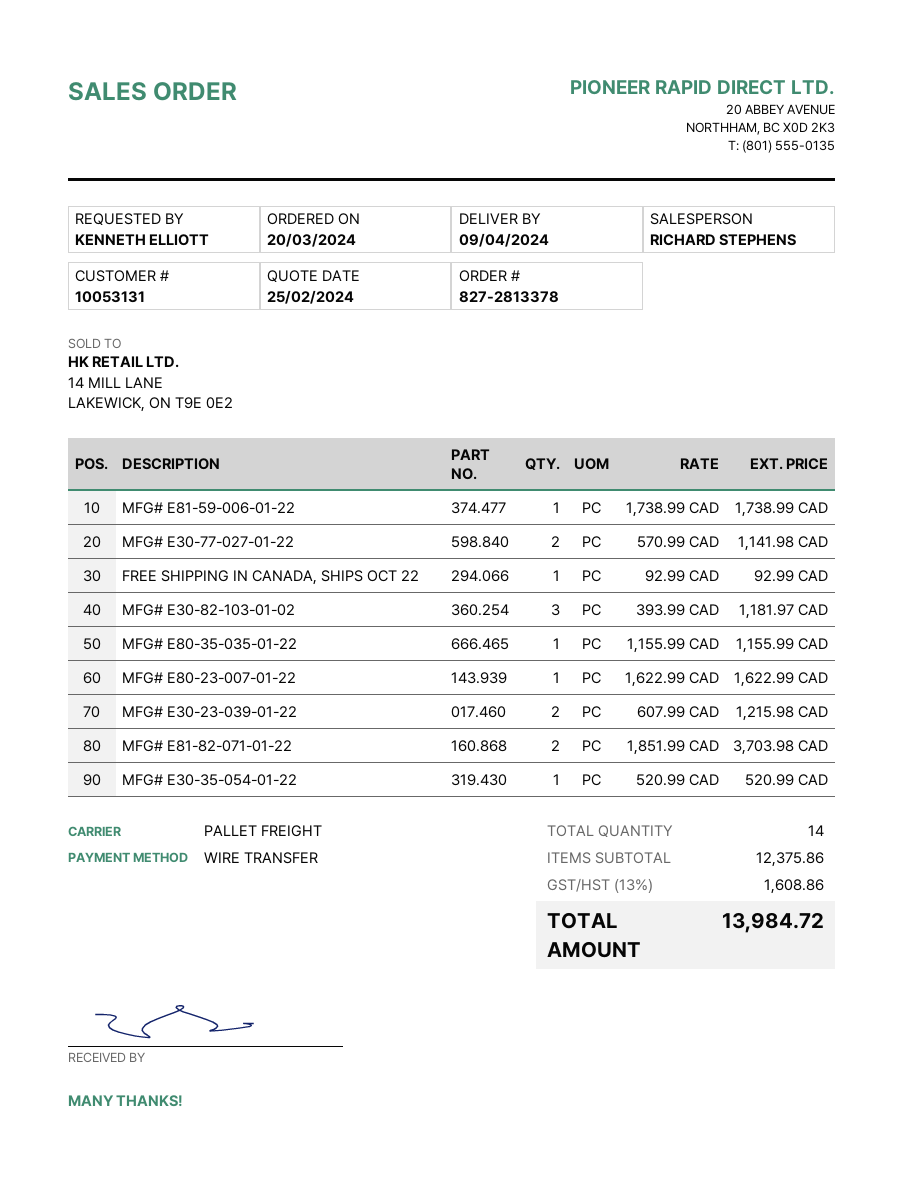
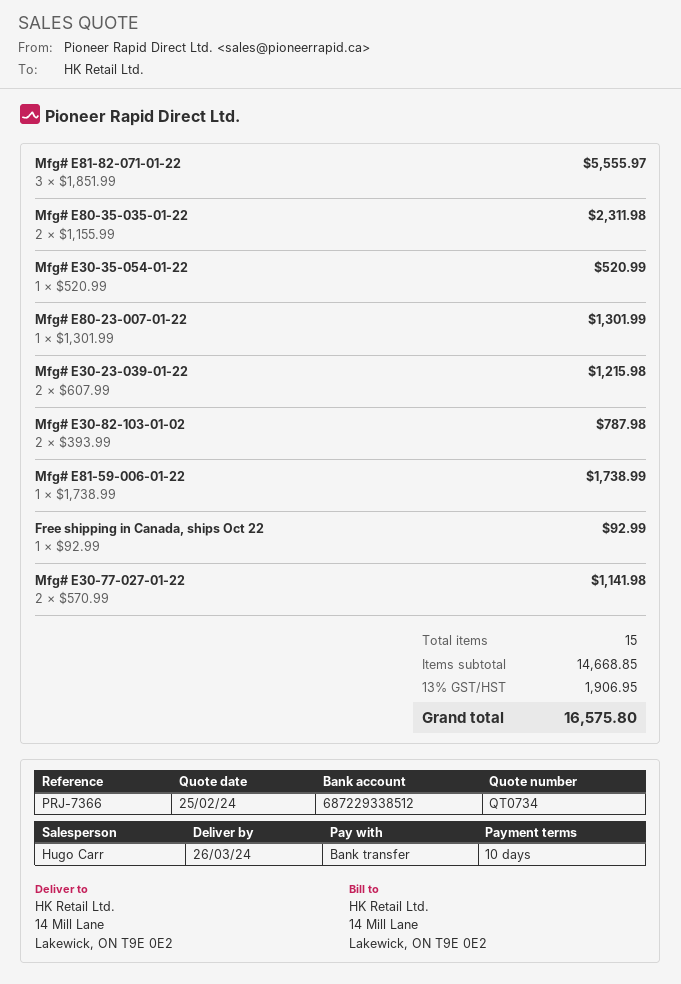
delivery date: 2024-04-09 -> 2024-03-26
sales rep: RICHARD STEPHENS -> Hugo Carr
MFG# E30-82-103-01-02: 3 x 393.99 = 1181.97 -> 2 x 393.99 = 787.98
MFG# E80-35-035-01-22: 1 x 1155.99 = 1155.99 -> 2 x 1155.99 = 2311.98
MFG# E80-23-007-01-22: 1 x 1622.99 = 1622.99 -> 1 x 1301.99 = 1301.99
MFG# E81-82-071-01-22: 2 x 1851.99 = 3703.98 -> 3 x 1851.99 = 5555.97
total quantity: 14 -> 15
subtotal: 12375.86 -> 14668.85
tax: 13% = 1608.86 -> 13% = 1906.95
total: 13984.72 -> 16575.80

